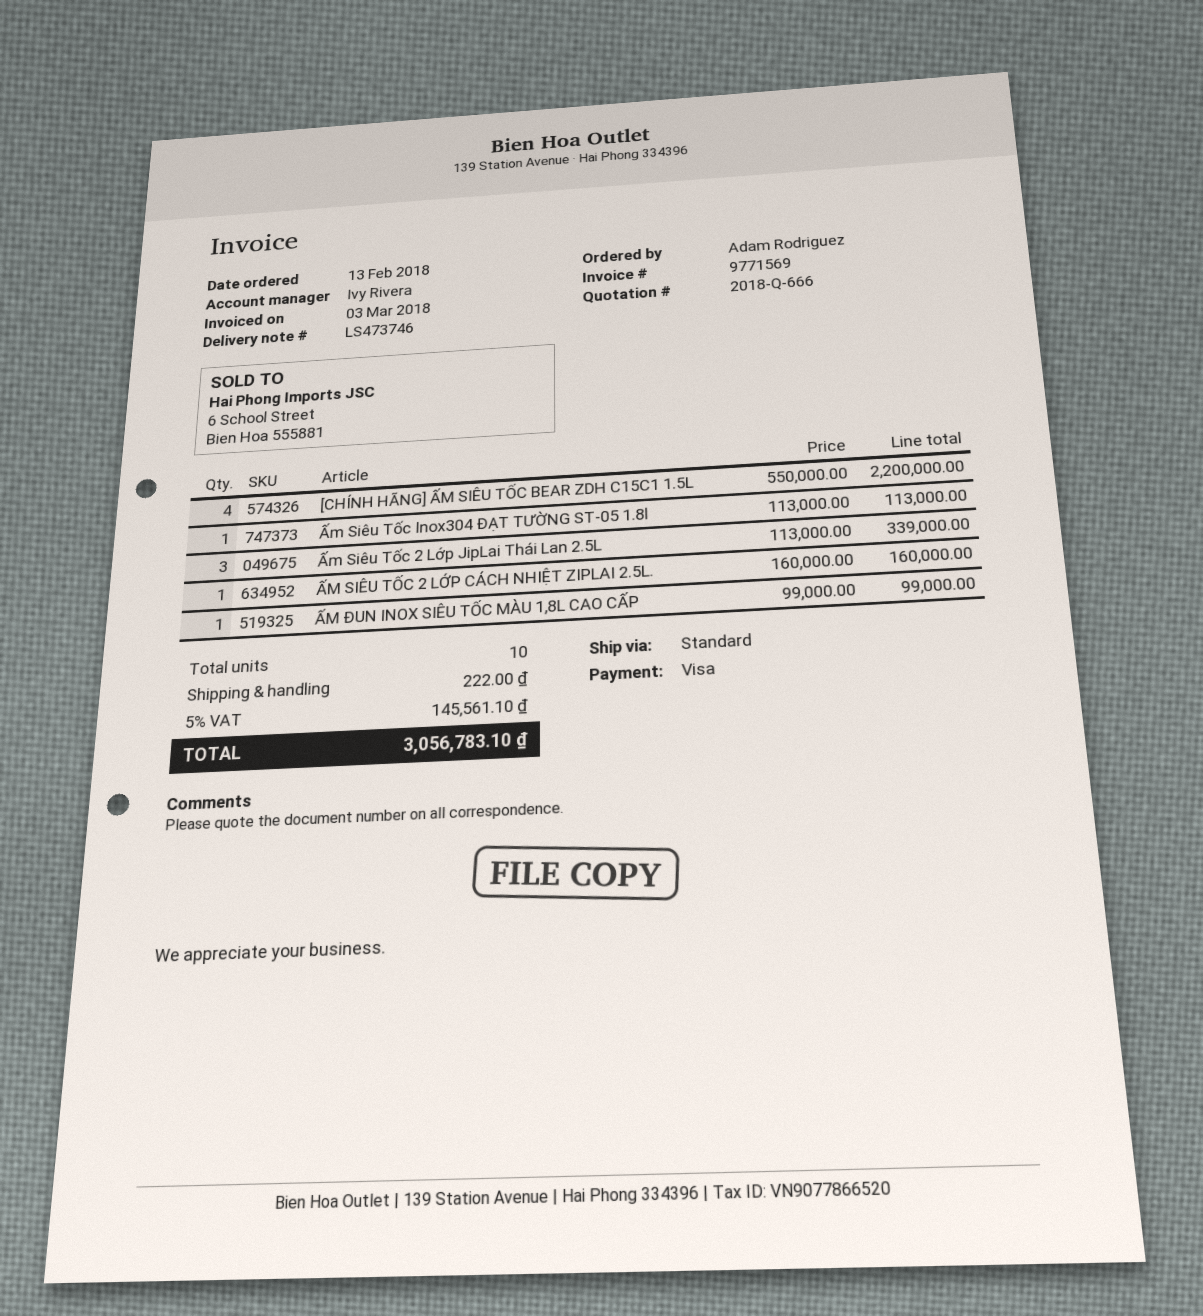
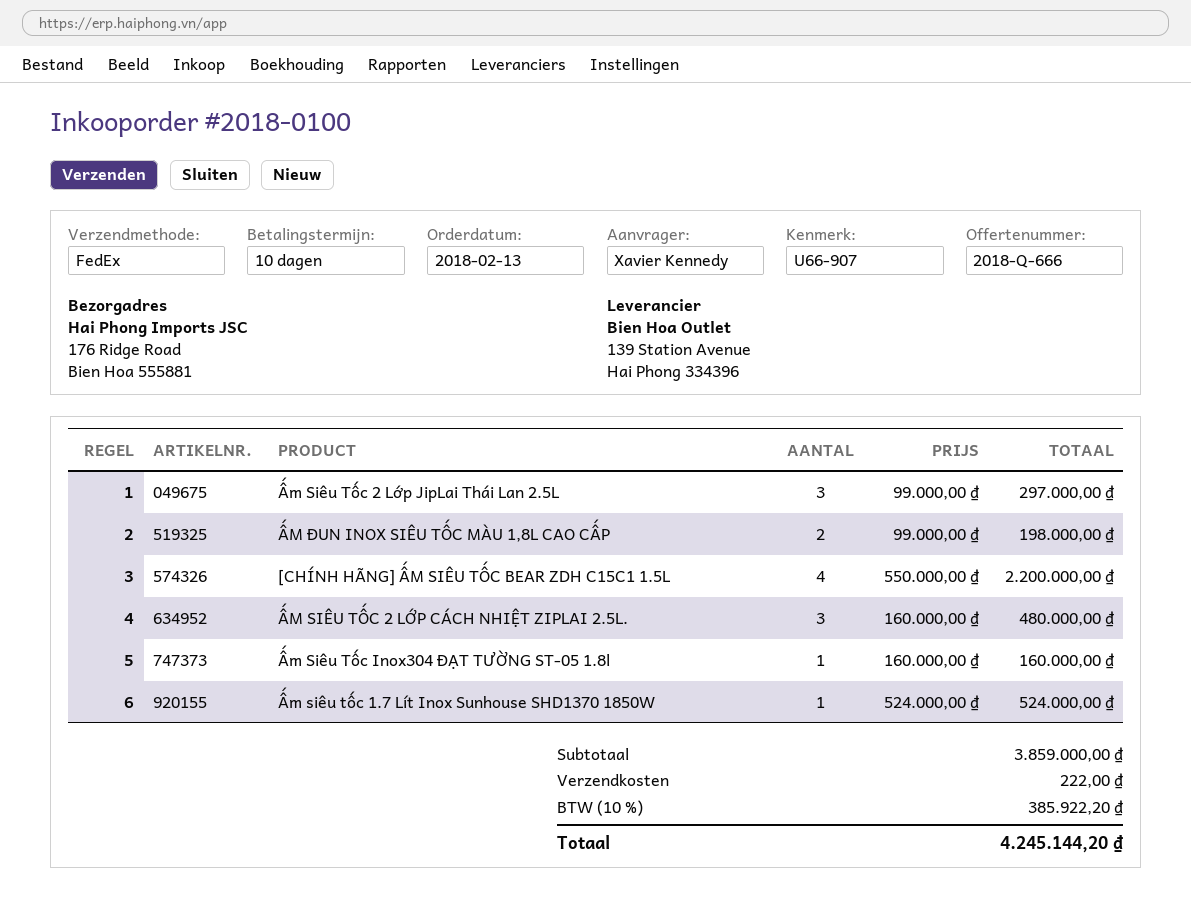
ordered by: Adam Rodriguez -> Xavier Kennedy
shipping method: standard -> FedEx
Ấm Siêu Tốc Inox304 ĐẠT TƯỜNG ST-05 1.8l: 1 x 113000.00 = 113000.00 -> 1 x 160000.00 = 160000.00
Ấm Siêu Tốc 2 Lớp JipLai Thái Lan 2.5L: 3 x 113000.00 = 339000.00 -> 3 x 99000.00 = 297000.00
ẤM SIÊU TỐC 2 LỚP CÁCH NHIỆT ZIPLAI 2.5L.: 1 x 160000.00 = 160000.00 -> 3 x 160000.00 = 480000.00
ẤM ĐUN INOX SIÊU TỐC MÀU 1,8L CAO CẤP: 1 x 99000.00 = 99000.00 -> 2 x 99000.00 = 198000.00
Ấm siêu tốc 1.7 Lít Inox Sunhouse SHD1370 1850W: none -> 1 x 524000.00 = 524000.00
tax: 5% = 145561.10 -> 10% = 385922.20
total: 3056783.10 -> 4245144.20

